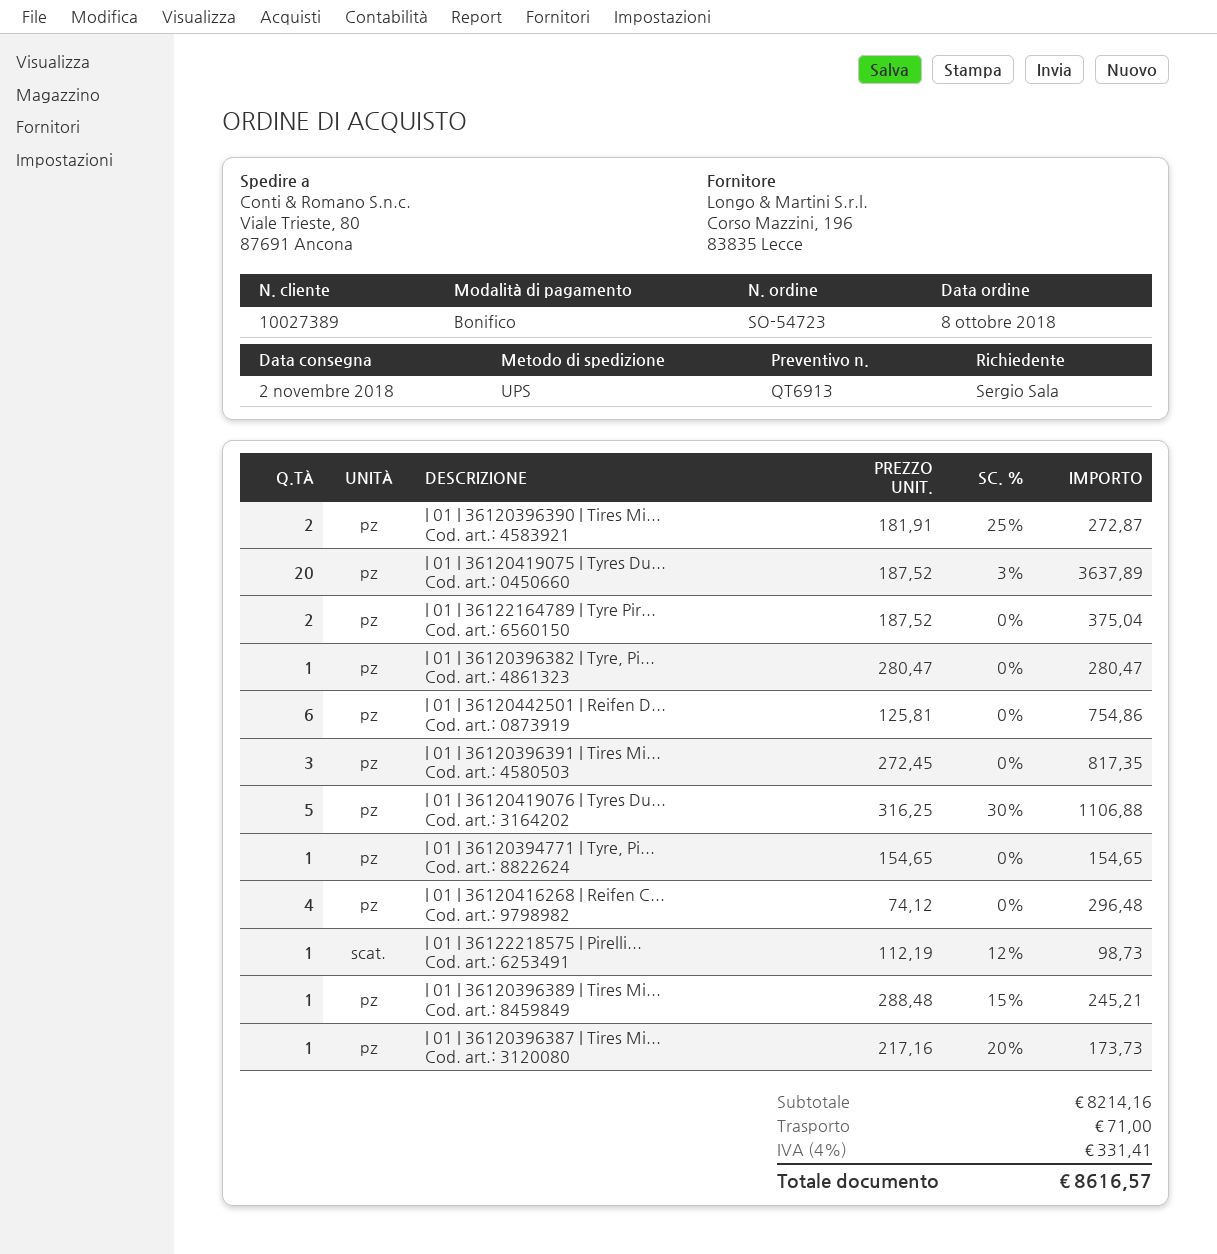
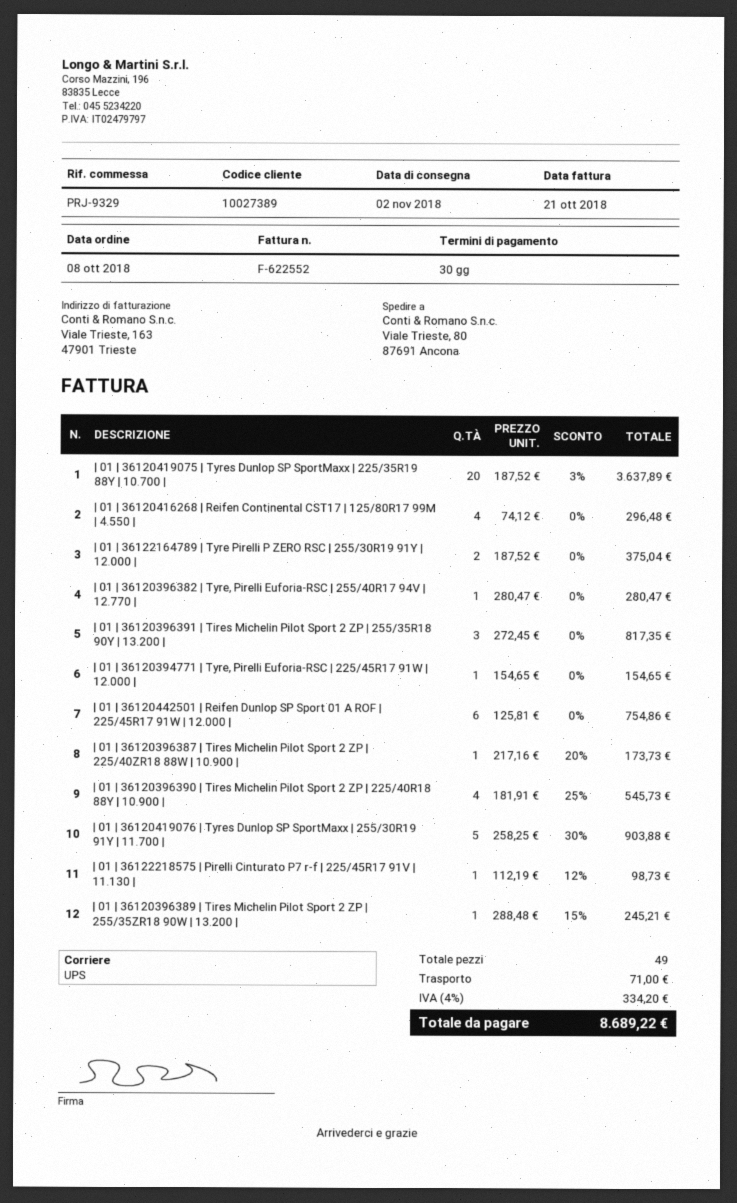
| 01 | 36120396390 | Tires Mi...: 2 x 181.91 - 25% = 272.87 -> 4 x 181.91 - 25% = 545.73
| 01 | 36120419076 | Tyres Du...: 5 x 316.25 - 30% = 1106.88 -> 5 x 258.25 - 30% = 903.88
tax: 4% = 331.41 -> 4% = 334.20
total: 8616.57 -> 8689.22

